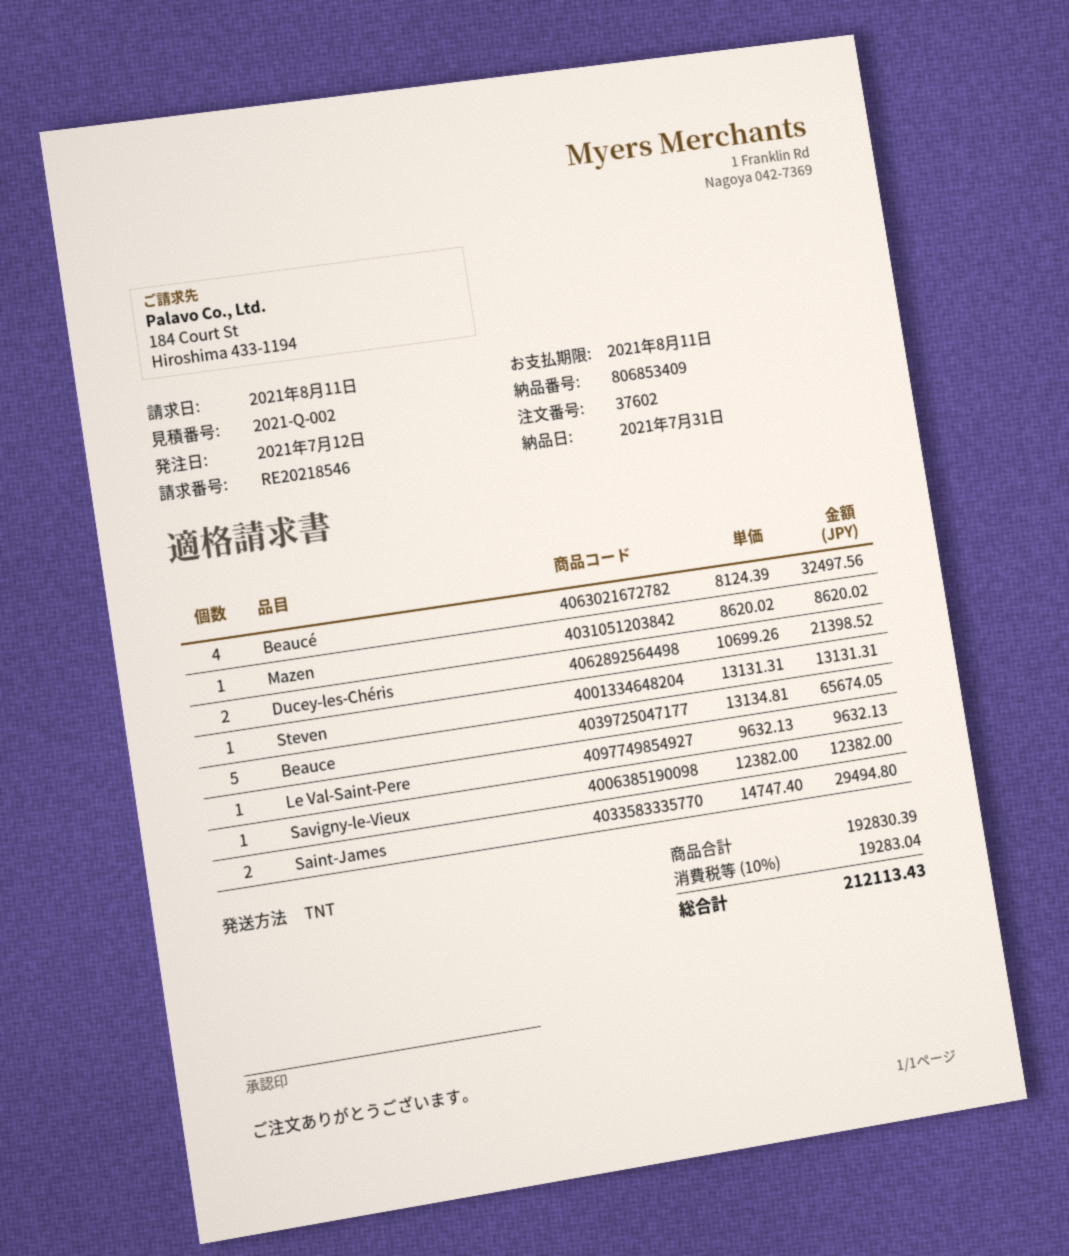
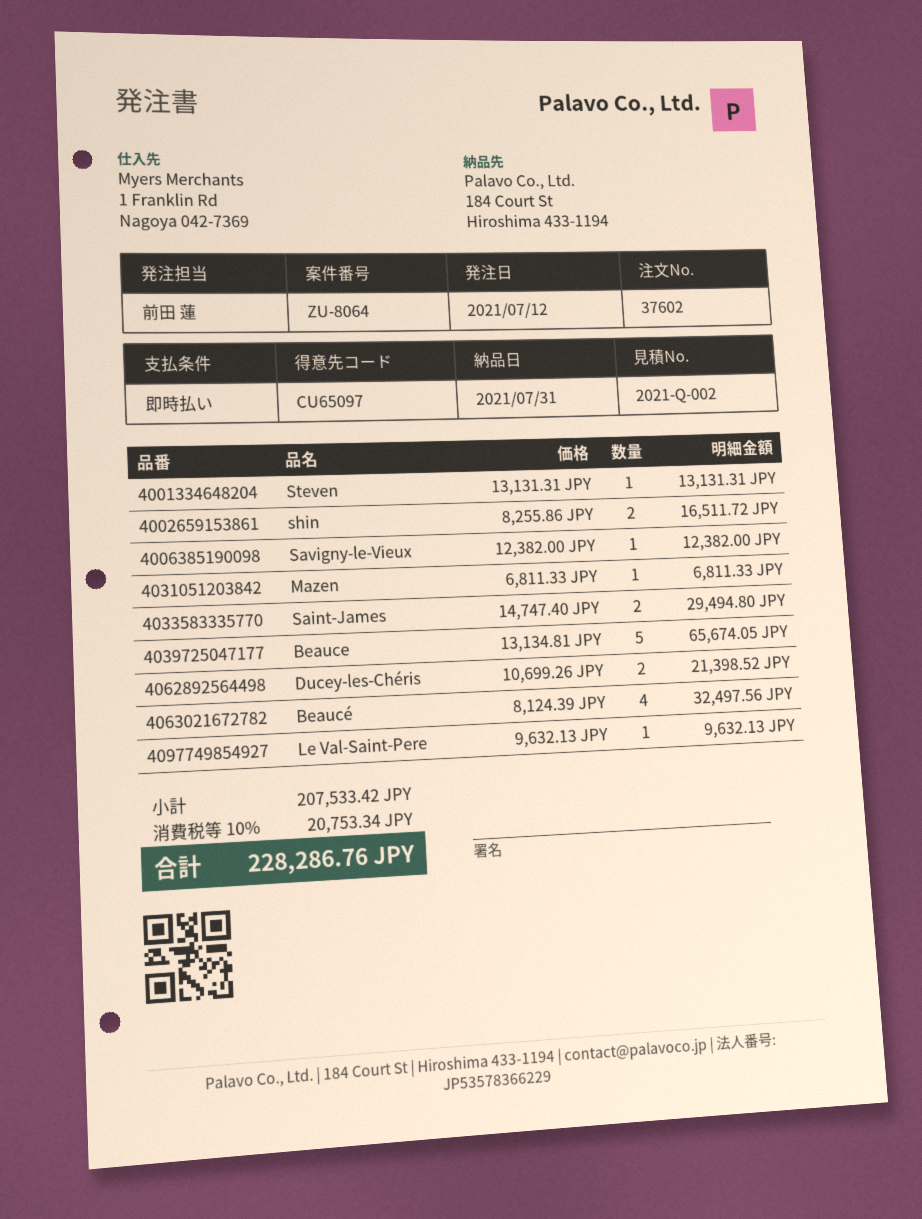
Mazen: 1 x 8620.02 = 8620.02 -> 1 x 6811.33 = 6811.33
shin: none -> 2 x 8255.86 = 16511.72
subtotal: 192830.39 -> 207533.42
tax: 10% = 19283.04 -> 10% = 20753.34
total: 212113.43 -> 228286.76

